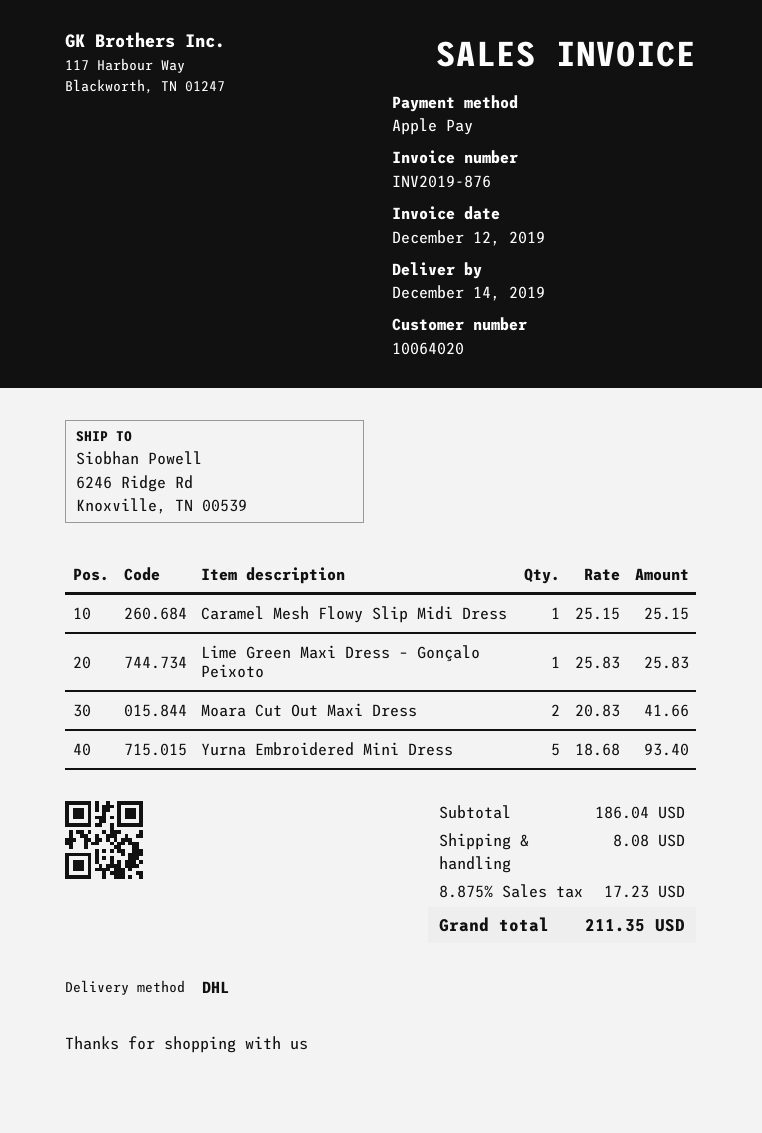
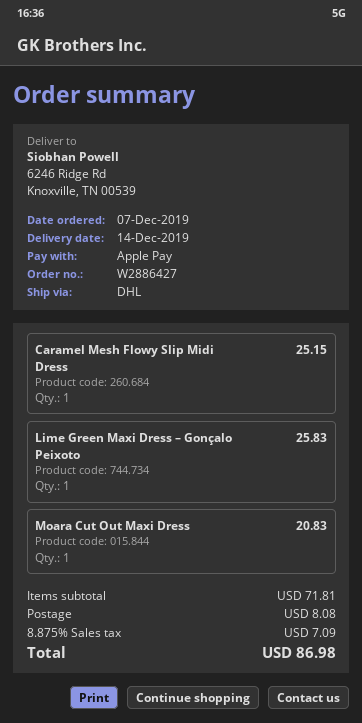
Moara Cut Out Maxi Dress: 2 for 41.66 -> 1 for 20.83
Yurna Embroidered Mini Dress: 5 for 93.40 -> none
subtotal: 186.04 -> 71.81
tax: 8.875% = 17.23 -> 8.875% = 7.09
total: 211.35 -> 86.98

